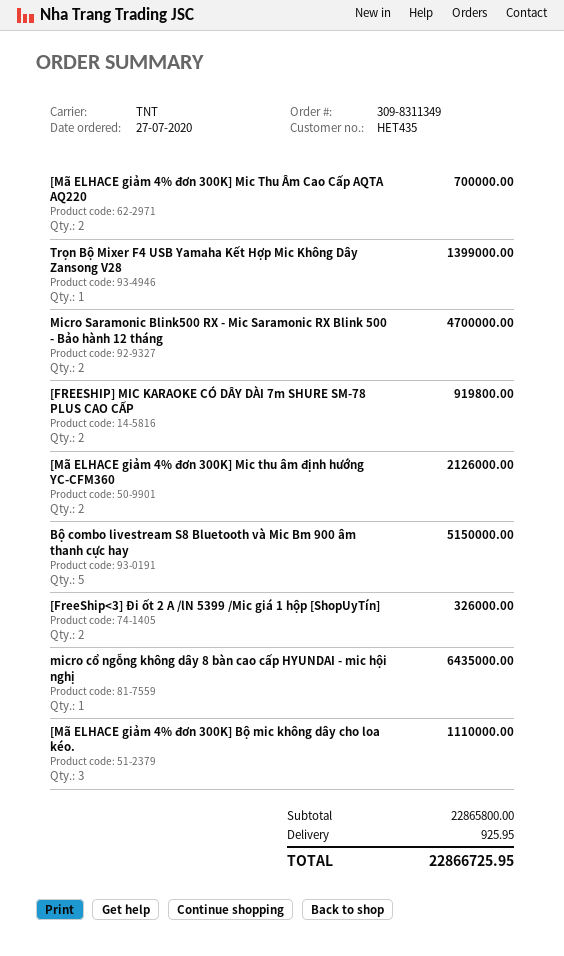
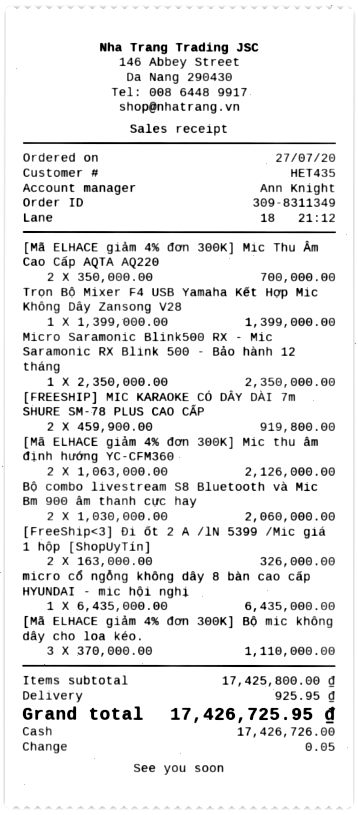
Micro Saramonic Blink500 RX - Mic Saramonic RX Blink 500 - Bảo hành 12 tháng: 2 for 4700000.00 -> 1 for 2350000.00
Bộ combo livestream S8 Bluetooth và Mic Bm 900 âm thanh cực hay: 5 for 5150000.00 -> 2 for 2060000.00
subtotal: 22865800.00 -> 17425800.00
total: 22866725.95 -> 17426725.95

